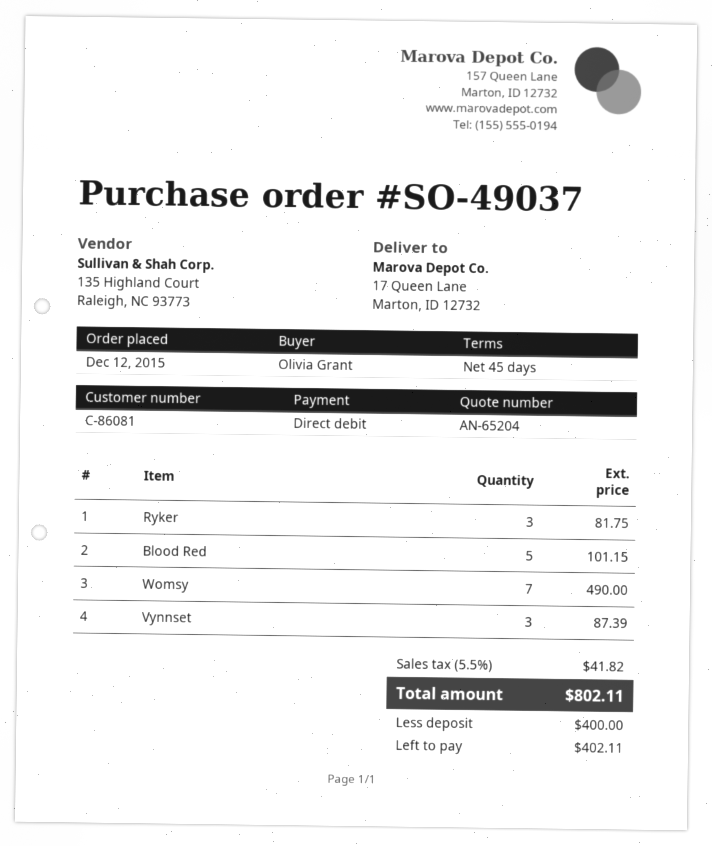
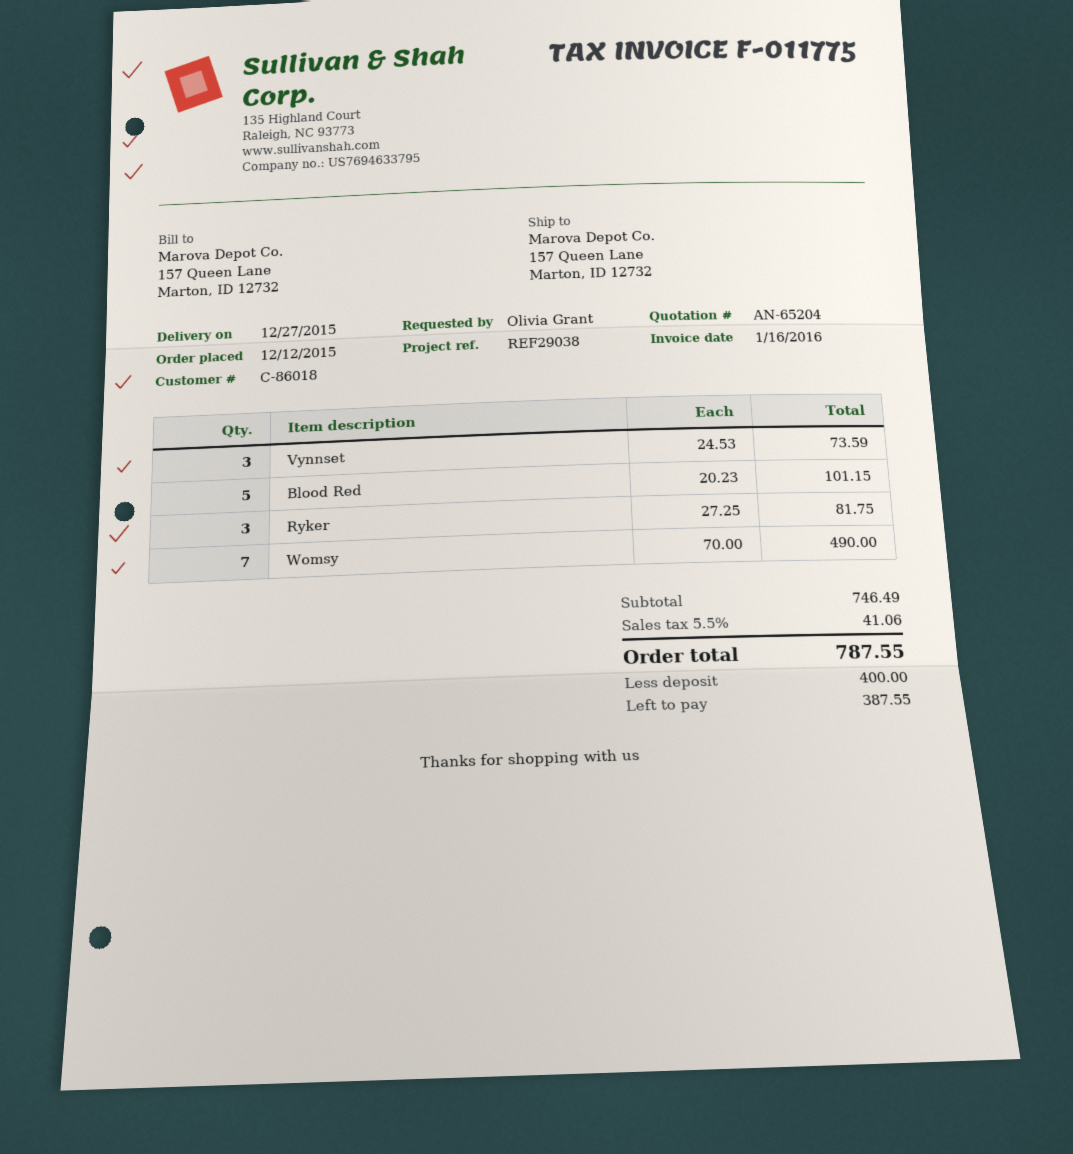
customer number: C-86081 -> C-86018
ship to: 17 Queen Lane, Marton, ID 12732 -> 157 Queen Lane, Marton, ID 12732
Vynnset: 3 for 87.39 -> 3 for 73.59
tax: 5.5% = 41.82 -> 5.5% = 41.06
total: 802.11 -> 787.55
balance: 402.11 -> 387.55

